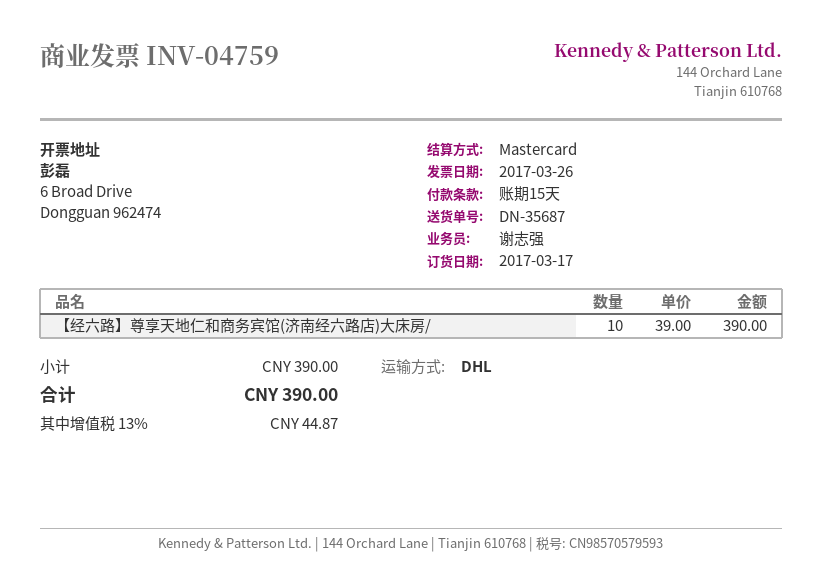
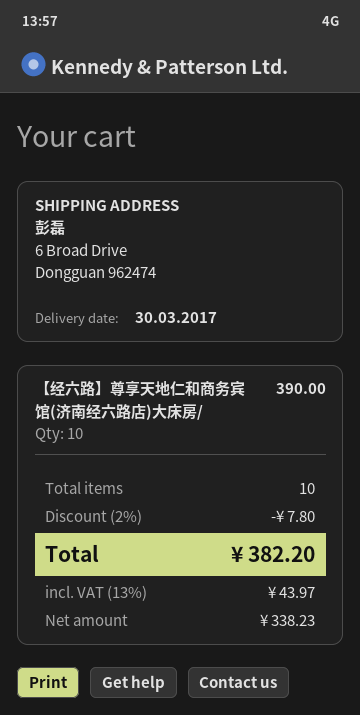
discount: none -> 2% = 7.80
tax: 13% = 44.87 -> 13% = 43.97
total: 390.00 -> 382.20

